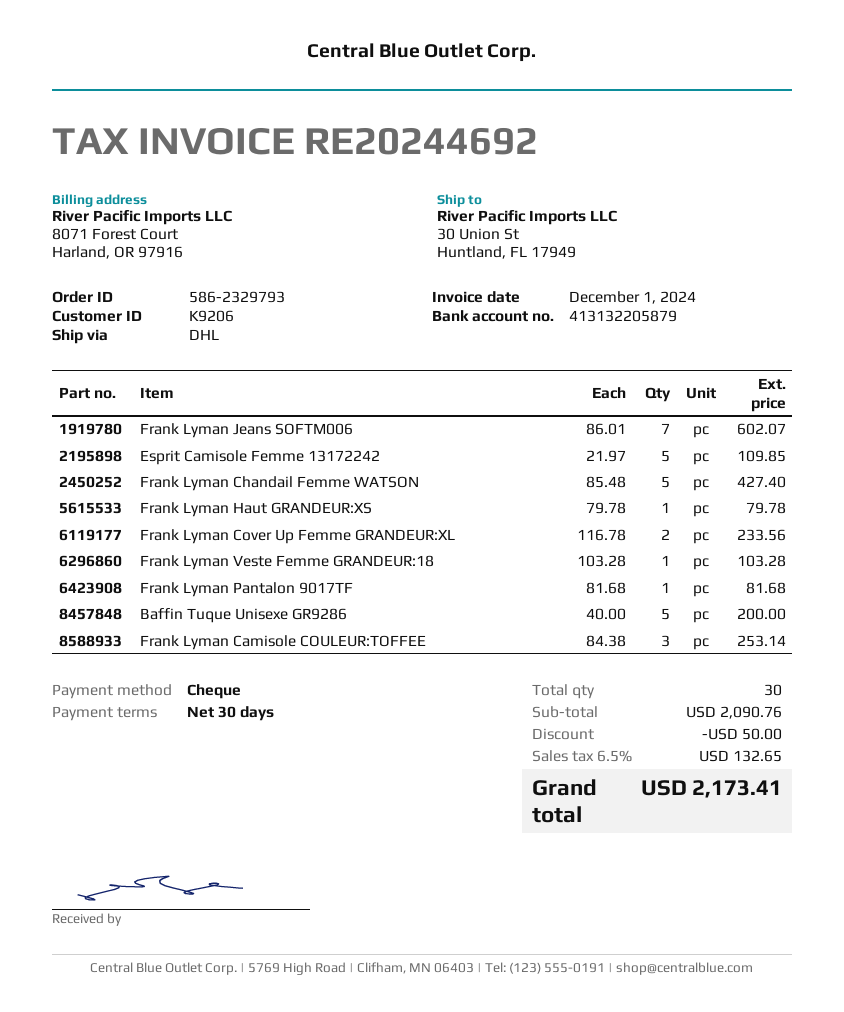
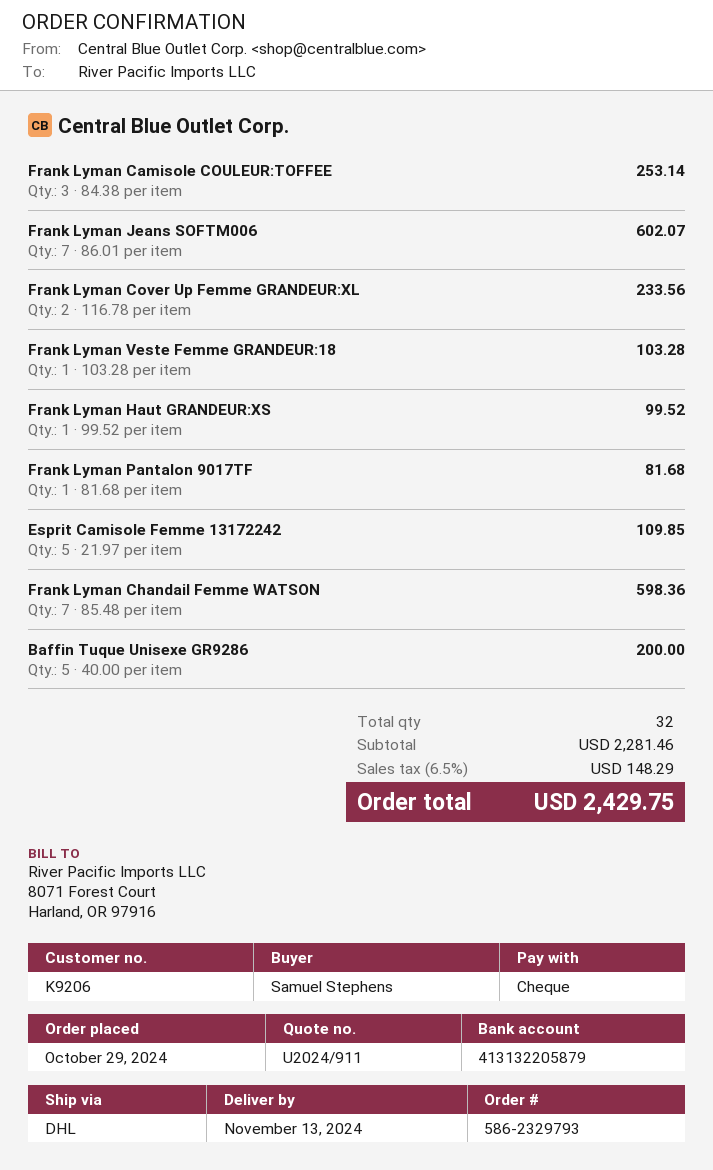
Frank Lyman Chandail Femme WATSON: 5 x 85.48 = 427.40 -> 7 x 85.48 = 598.36
Frank Lyman Haut GRANDEUR:XS: 1 x 79.78 = 79.78 -> 1 x 99.52 = 99.52
total quantity: 30 -> 32
subtotal: 2090.76 -> 2281.46
discount: 50.00 -> none
tax: 6.5% = 132.65 -> 6.5% = 148.29
total: 2173.41 -> 2429.75

